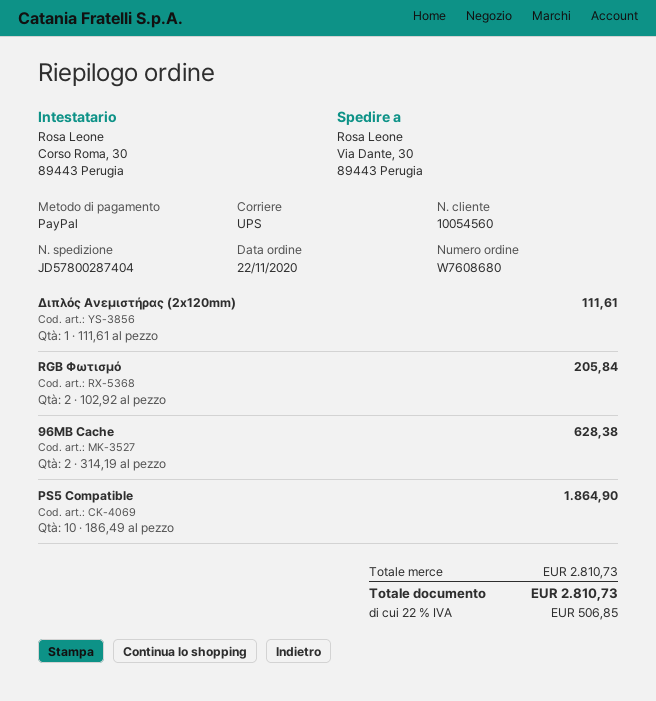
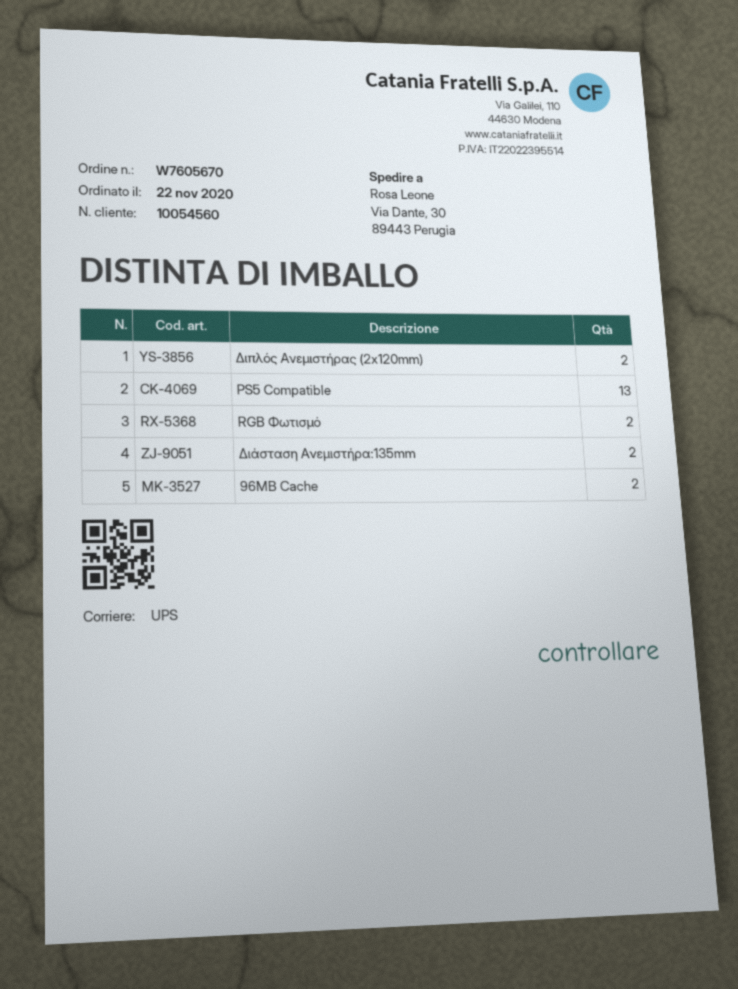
order number: W7608680 -> W7605670
Διπλός Ανεμιστήρας (2x120mm): 1 -> 2
PS5 Compatible: 10 -> 13
Διάσταση Ανεμιστήρα:135mm: none -> 2

